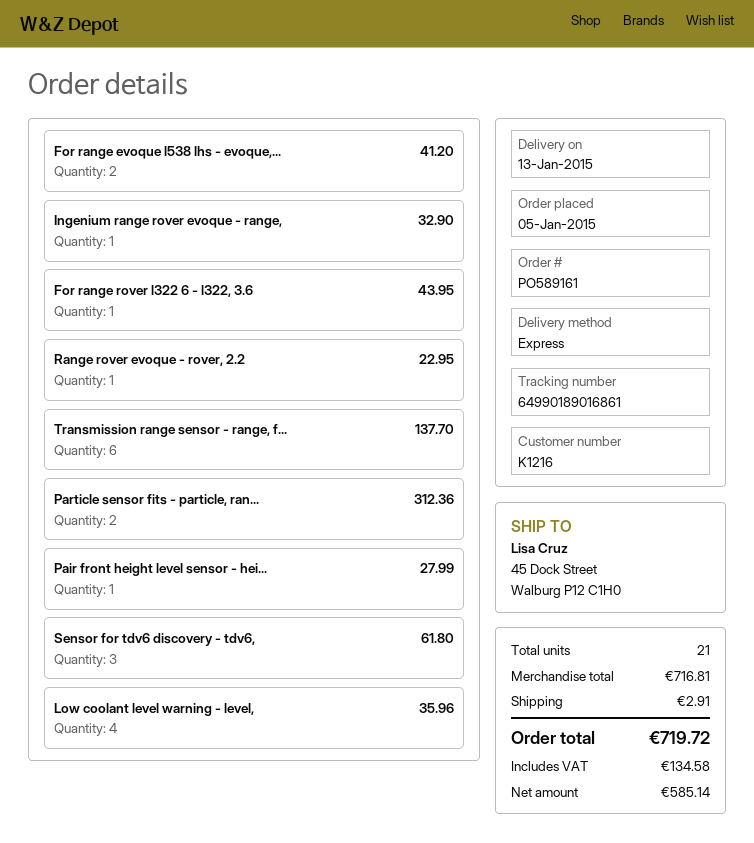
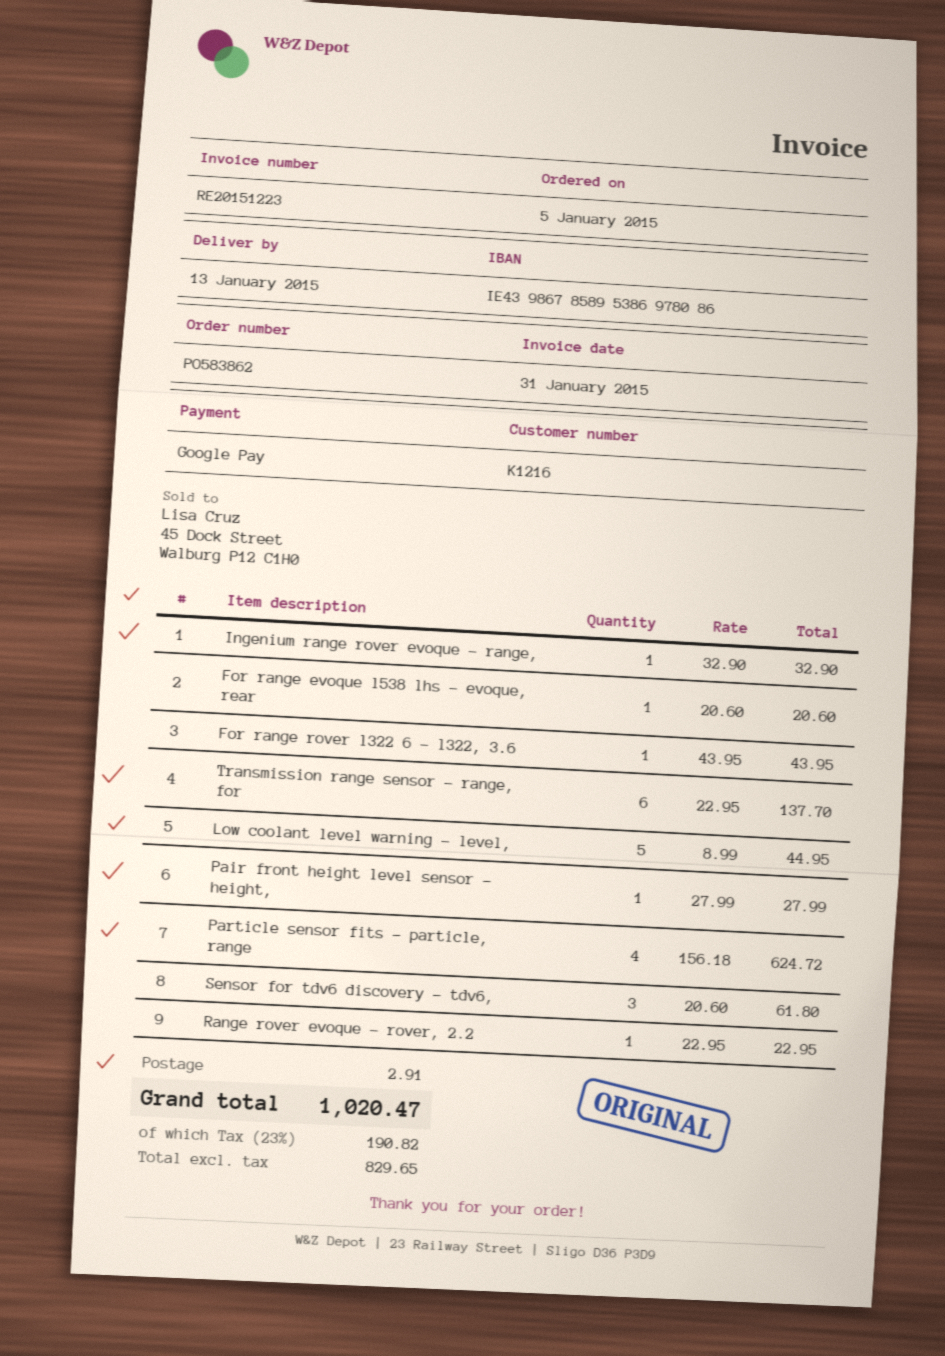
order number: PO589161 -> PO583862
For range evoque l538 lhs - evoque,...: 2 for 41.20 -> 1 for 20.60
Particle sensor fits - particle, ran...: 2 for 312.36 -> 4 for 624.72
Low coolant level warning - level,: 4 for 35.96 -> 5 for 44.95
net: 585.14 -> 829.65
tax: 134.58 -> 190.82
total: 719.72 -> 1020.47

